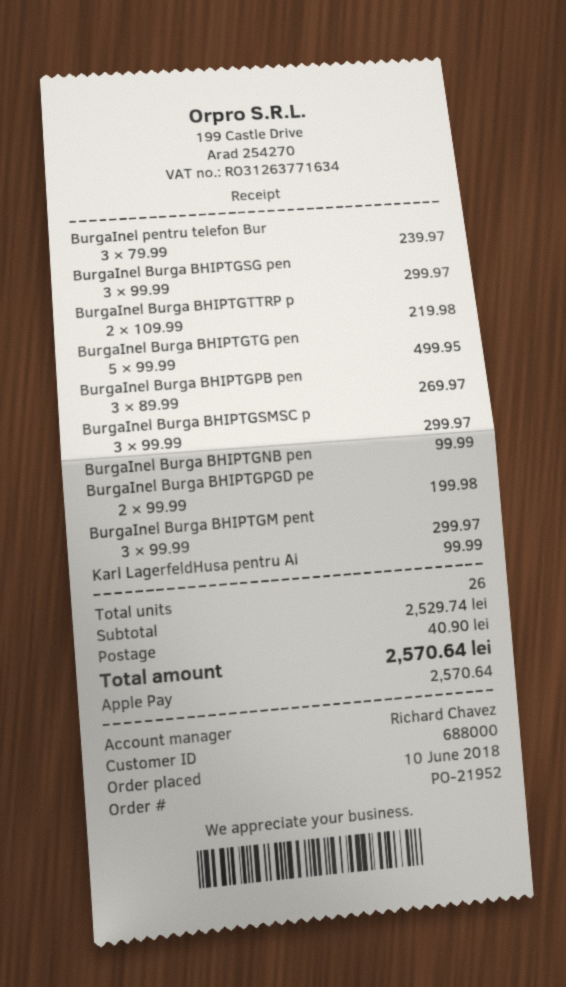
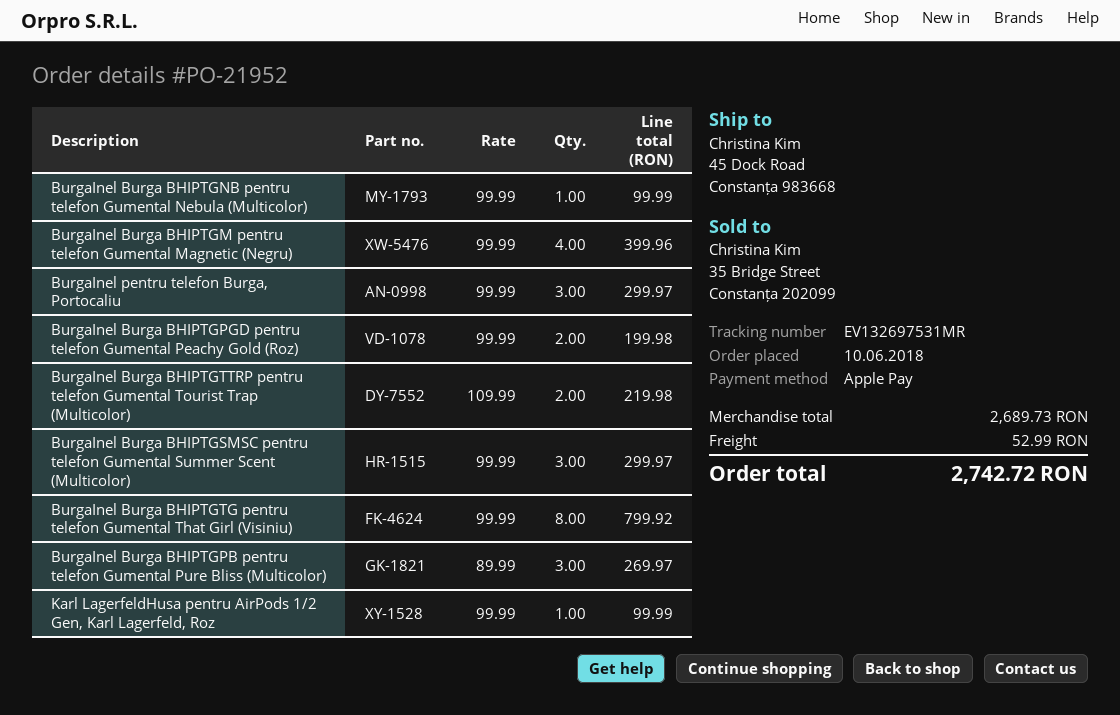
BurgaInel pentru telefon Bur: 3 x 79.99 = 239.97 -> 3 x 99.99 = 299.97
BurgaInel Burga BHIPTGSG pen: 3 x 99.99 = 299.97 -> none
BurgaInel Burga BHIPTGTG pen: 5 x 99.99 = 499.95 -> 8 x 99.99 = 799.92
BurgaInel Burga BHIPTGM pent: 3 x 99.99 = 299.97 -> 4 x 99.99 = 399.96
subtotal: 2529.74 -> 2689.73
shipping: 40.90 -> 52.99
total: 2570.64 -> 2742.72

